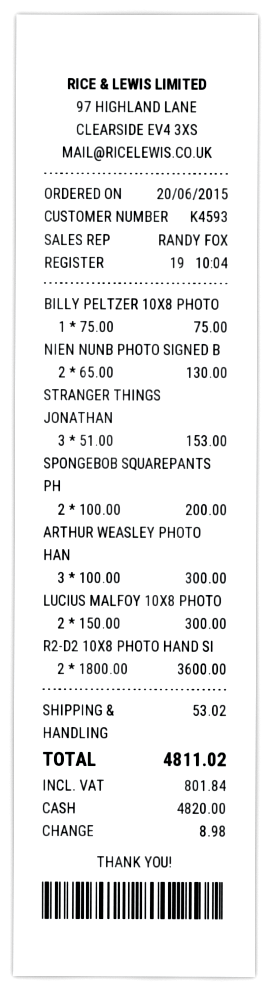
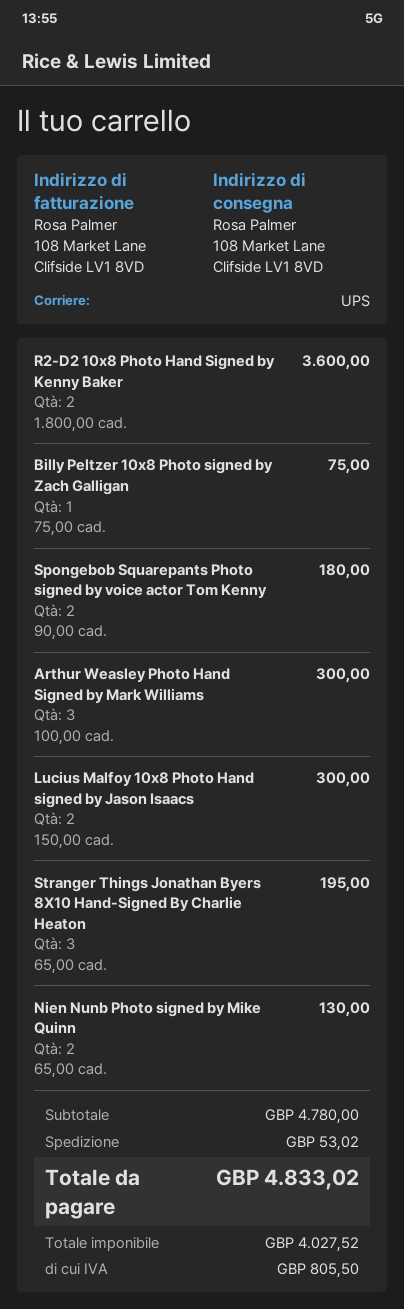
STRANGER THINGS JONATHAN: 3 x 51.00 = 153.00 -> 3 x 65.00 = 195.00
SPONGEBOB SQUAREPANTS PH: 2 x 100.00 = 200.00 -> 2 x 90.00 = 180.00
tax: 801.84 -> 805.50
total: 4811.02 -> 4833.02

